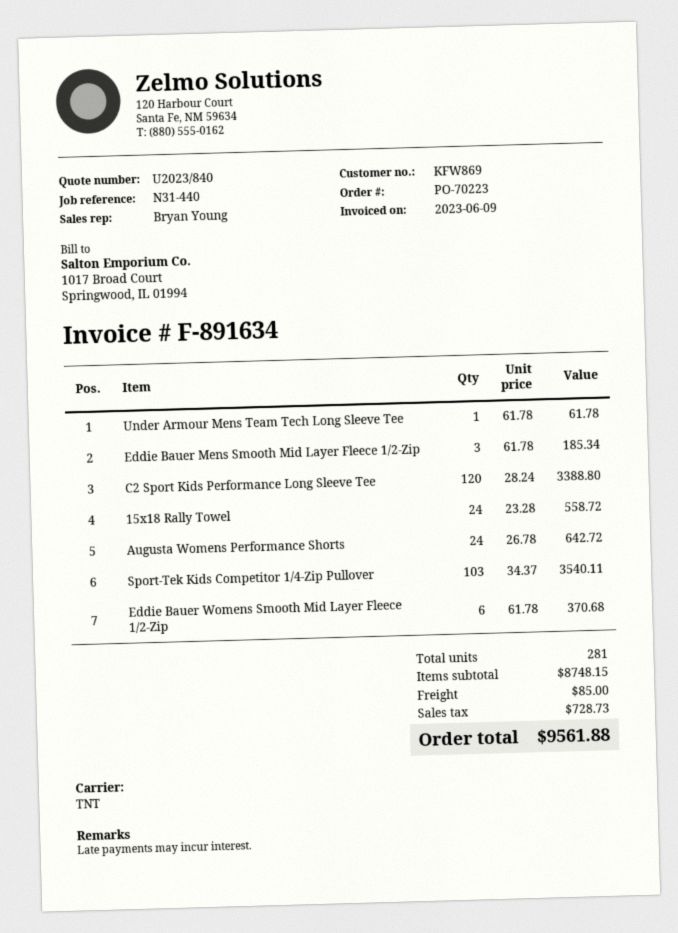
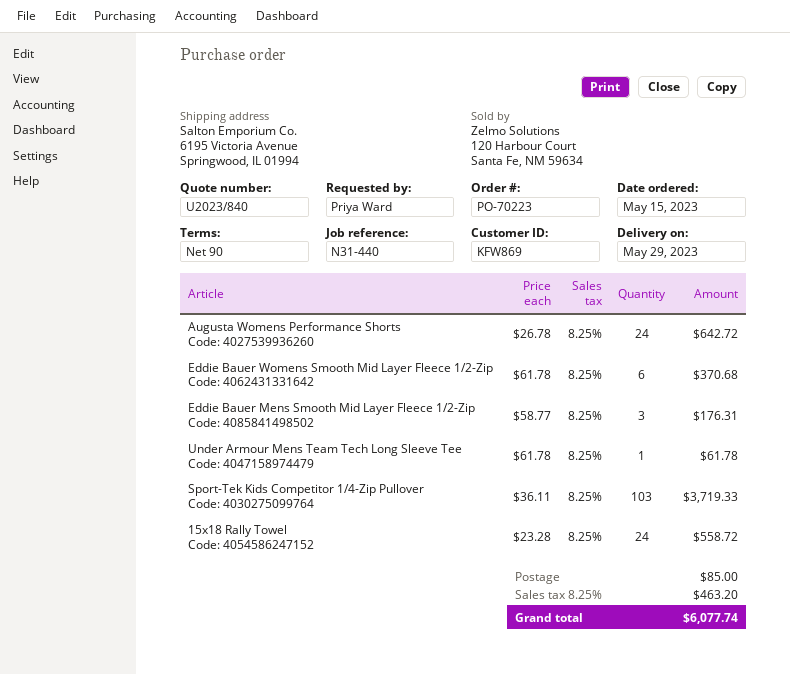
Eddie Bauer Mens Smooth Mid Layer Fleece 1/2-Zip: 3 x 61.78 = 185.34 -> 3 x 58.77 = 176.31
C2 Sport Kids Performance Long Sleeve Tee: 120 x 28.24 = 3388.80 -> none
Sport-Tek Kids Competitor 1/4-Zip Pullover: 103 x 34.37 = 3540.11 -> 103 x 36.11 = 3719.33
tax: 728.73 -> 463.20
total: 9561.88 -> 6077.74

